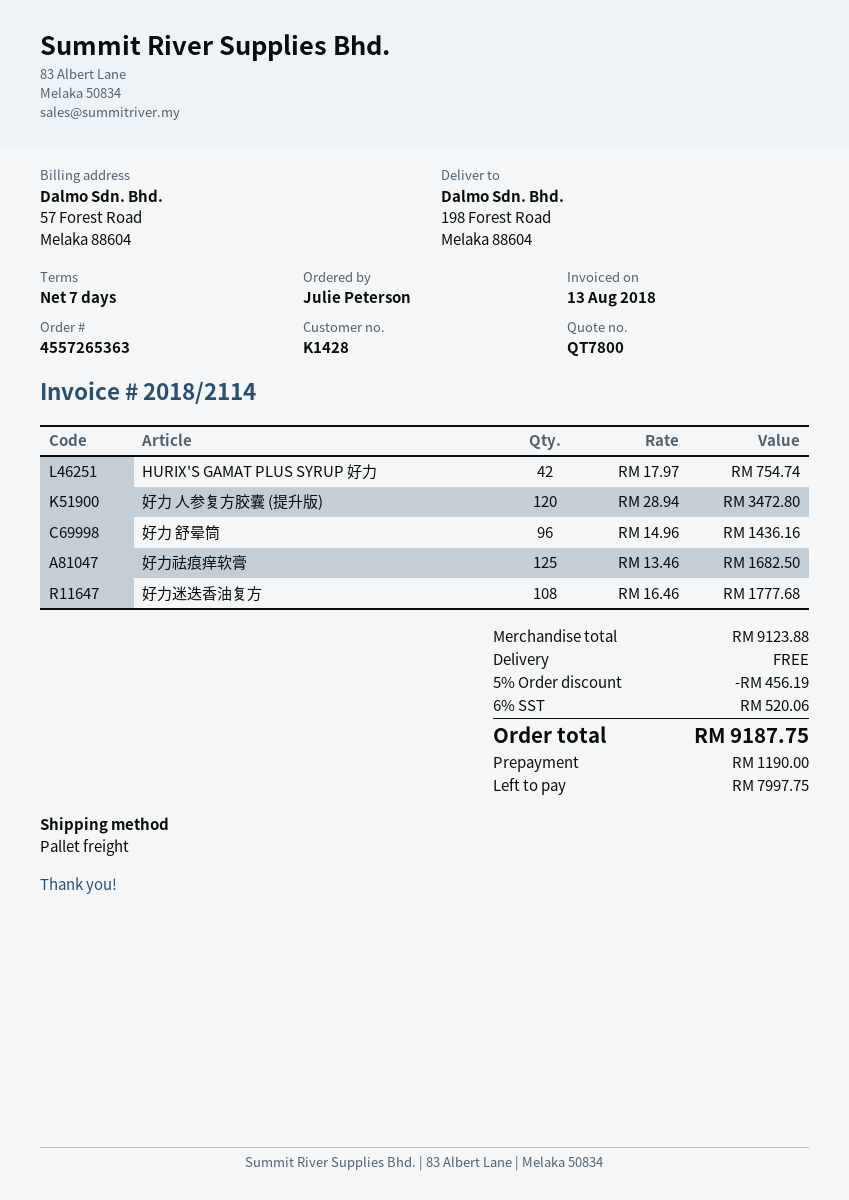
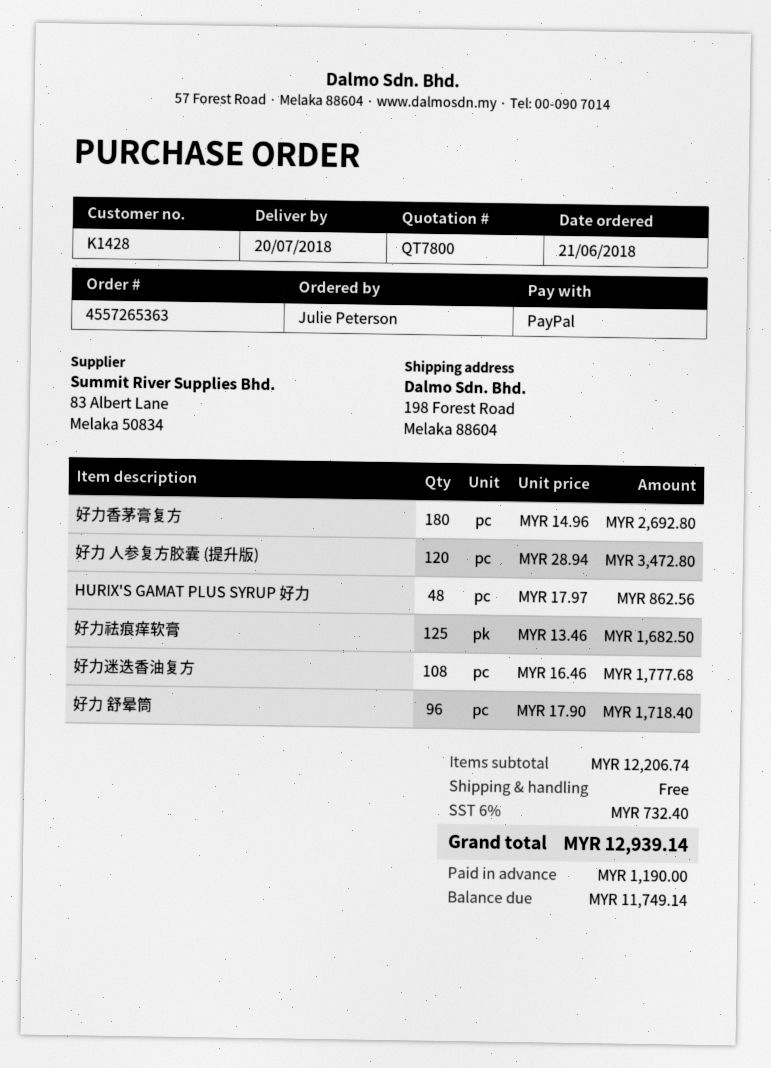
HURIX'S GAMAT PLUS SYRUP 好力: 42 x 17.97 = 754.74 -> 48 x 17.97 = 862.56
好力 舒晕筒: 96 x 14.96 = 1436.16 -> 96 x 17.90 = 1718.40
好力香茅膏复方: none -> 180 x 14.96 = 2692.80
subtotal: 9123.88 -> 12206.74
discount: 5% = 456.19 -> none
tax: 6% = 520.06 -> 6% = 732.40
total: 9187.75 -> 12939.14
balance: 7997.75 -> 11749.14

